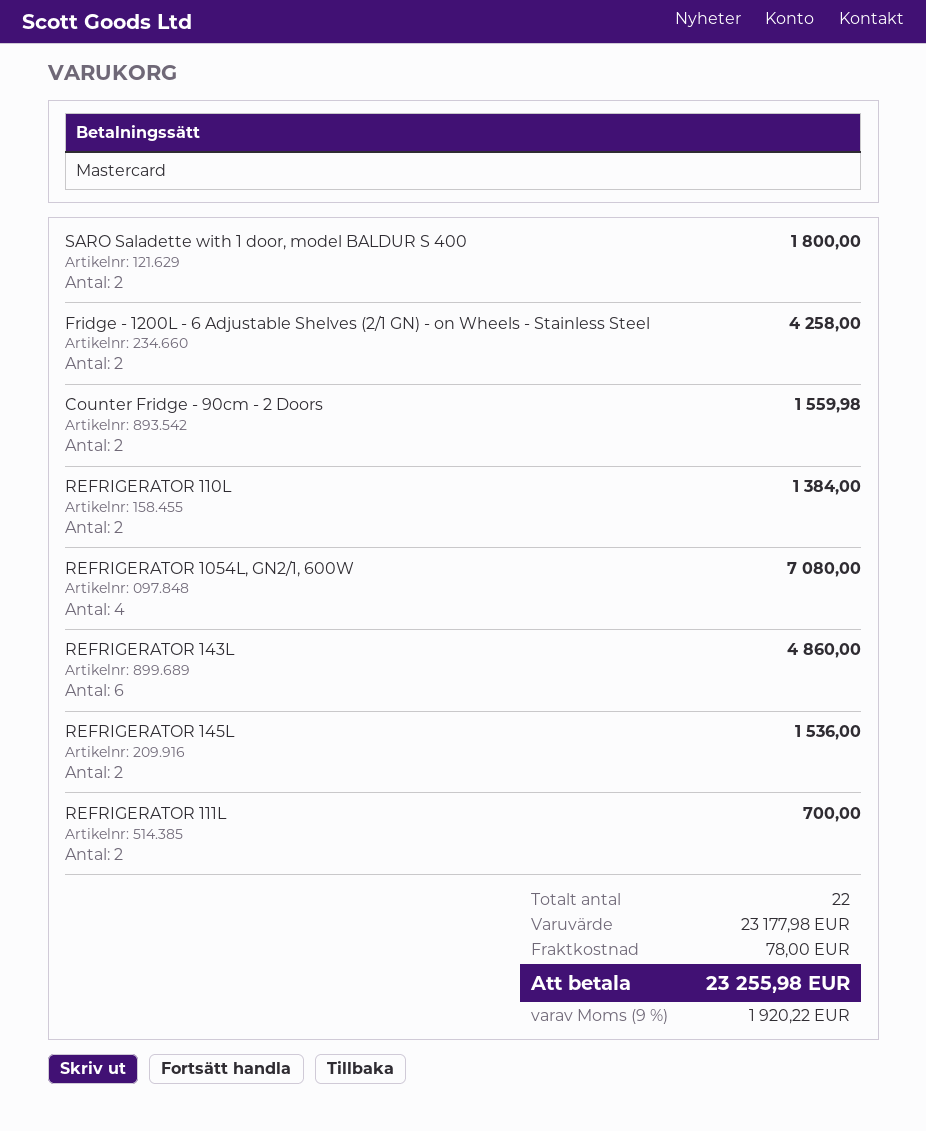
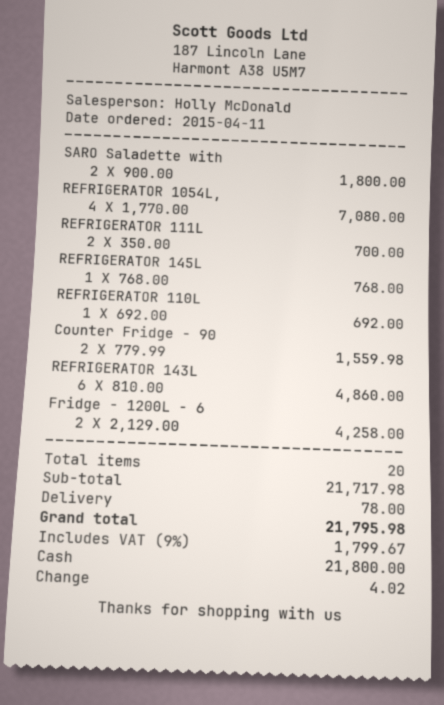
payment method: Mastercard -> cash
REFRIGERATOR 110L: 2 for 1384.00 -> 1 for 692.00
REFRIGERATOR 145L: 2 for 1536.00 -> 1 for 768.00
total quantity: 22 -> 20
subtotal: 23177.98 -> 21717.98
tax: 9% = 1920.22 -> 9% = 1799.67
total: 23255.98 -> 21795.98

